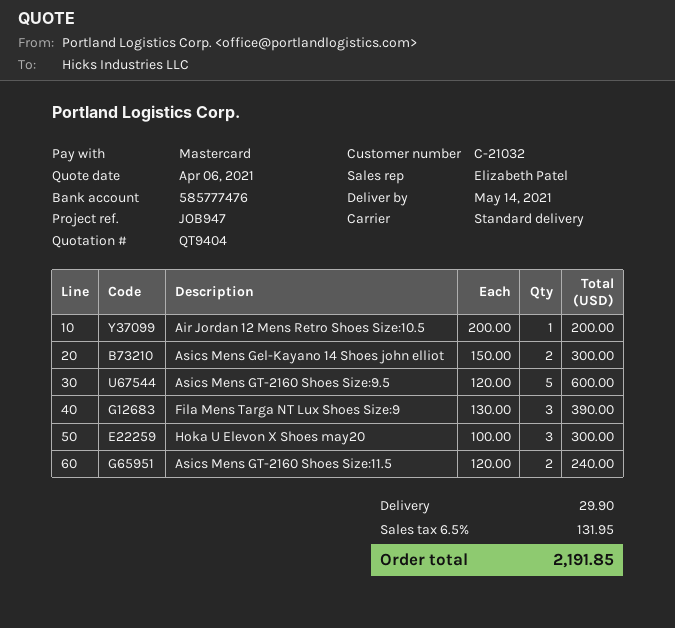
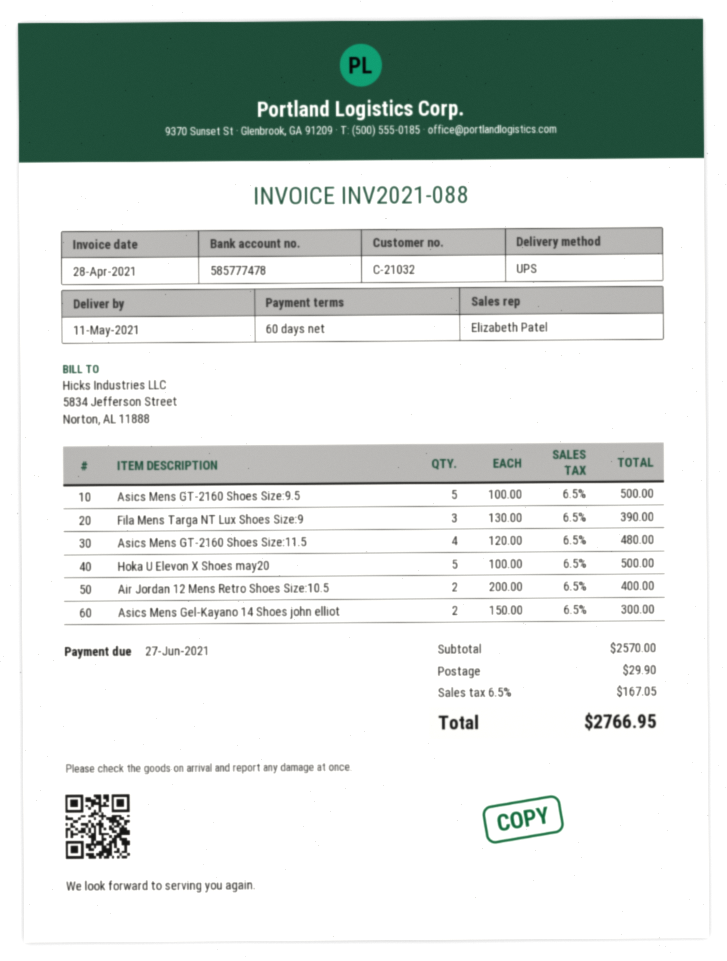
delivery date: 2021-05-14 -> 2021-05-11
bank account: 585777476 -> 585777478
shipping method: standard -> UPS
Air Jordan 12 Mens Retro Shoes Size:10.5: 1 x 200.00 = 200.00 -> 2 x 200.00 = 400.00
Asics Mens GT-2160 Shoes Size:9.5: 5 x 120.00 = 600.00 -> 5 x 100.00 = 500.00
Hoka U Elevon X Shoes may20: 3 x 100.00 = 300.00 -> 5 x 100.00 = 500.00
Asics Mens GT-2160 Shoes Size:11.5: 2 x 120.00 = 240.00 -> 4 x 120.00 = 480.00
tax: 6.5% = 131.95 -> 6.5% = 167.05
total: 2191.85 -> 2766.95

